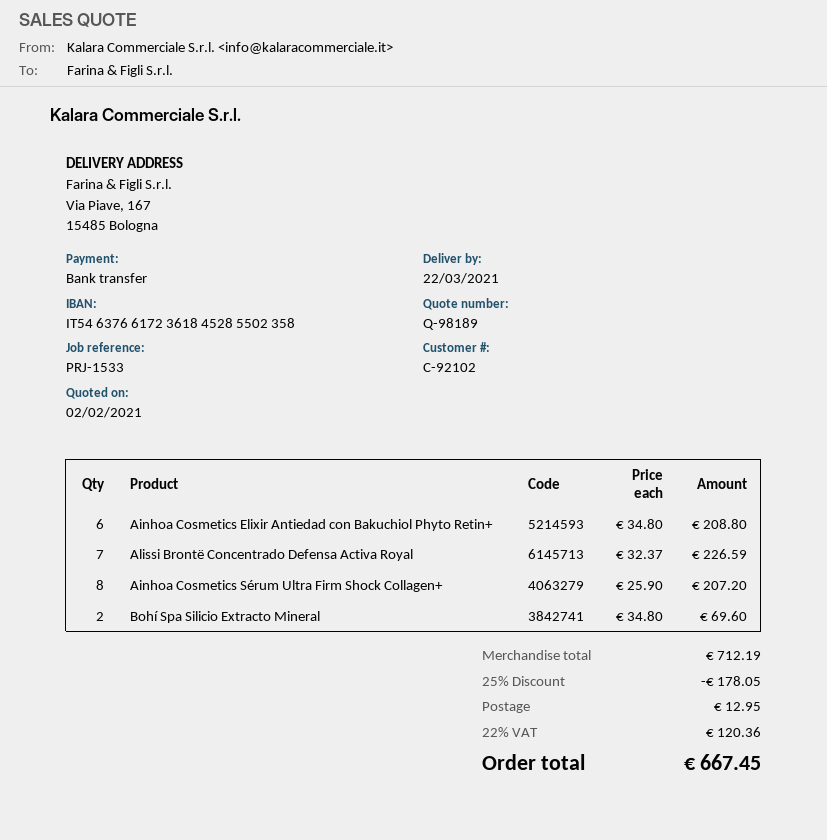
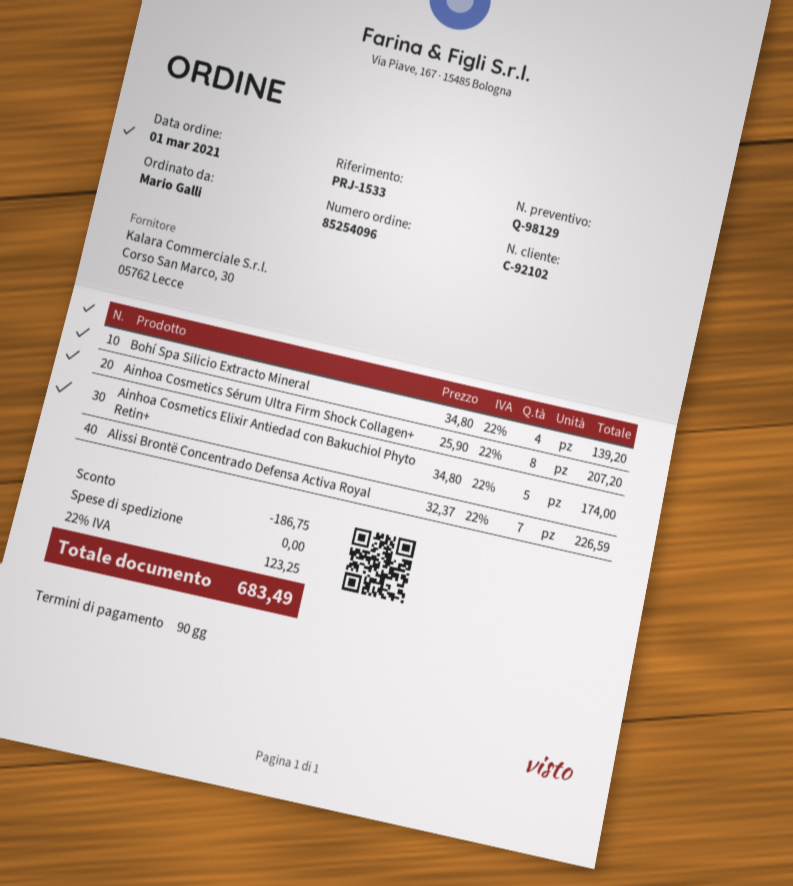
quote number: Q-98189 -> Q-98129
Ainhoa Cosmetics Elixir Antiedad con Bakuchiol Phyto Retin+: 6 x 34.80 = 208.80 -> 5 x 34.80 = 174.00
Bohí Spa Silicio Extracto Mineral: 2 x 34.80 = 69.60 -> 4 x 34.80 = 139.20
discount: 178.05 -> 186.75
shipping: 12.95 -> 0.00
tax: 22% = 120.36 -> 22% = 123.25
total: 667.45 -> 683.49

